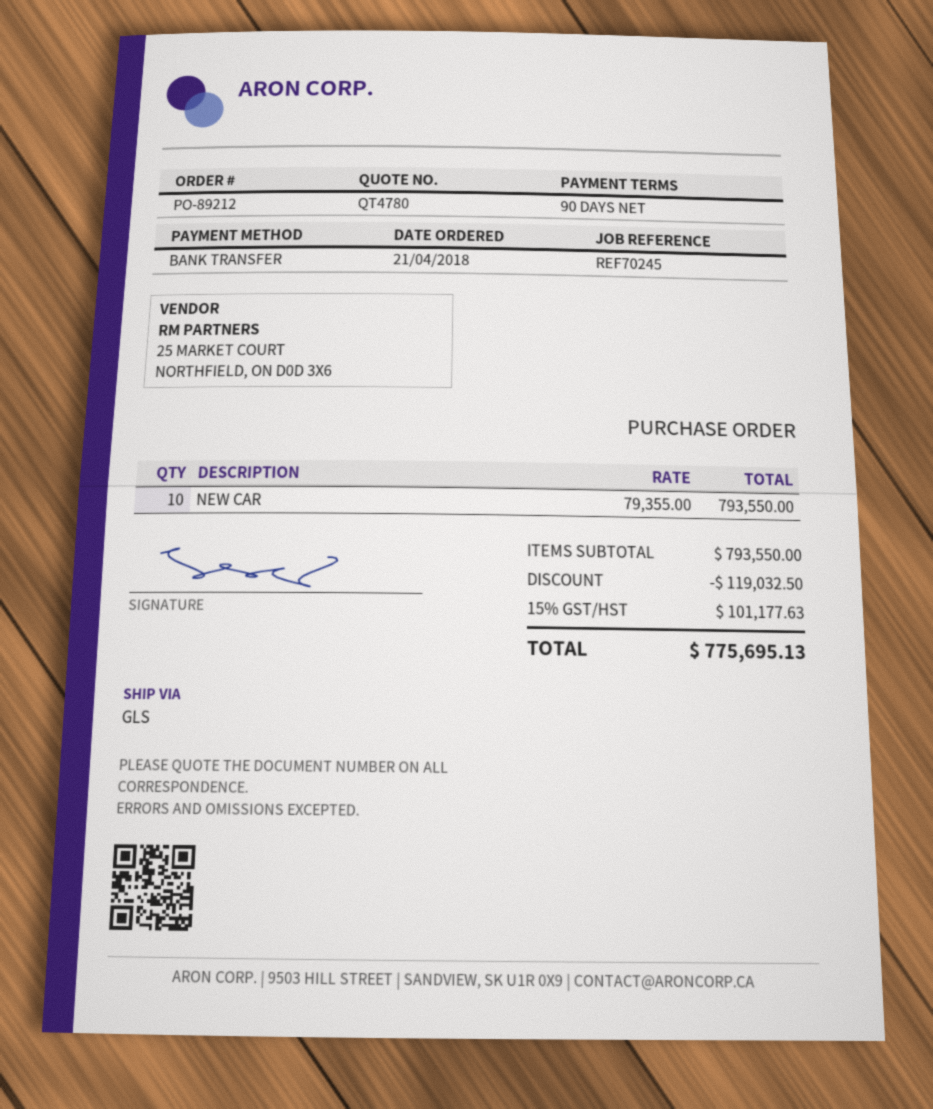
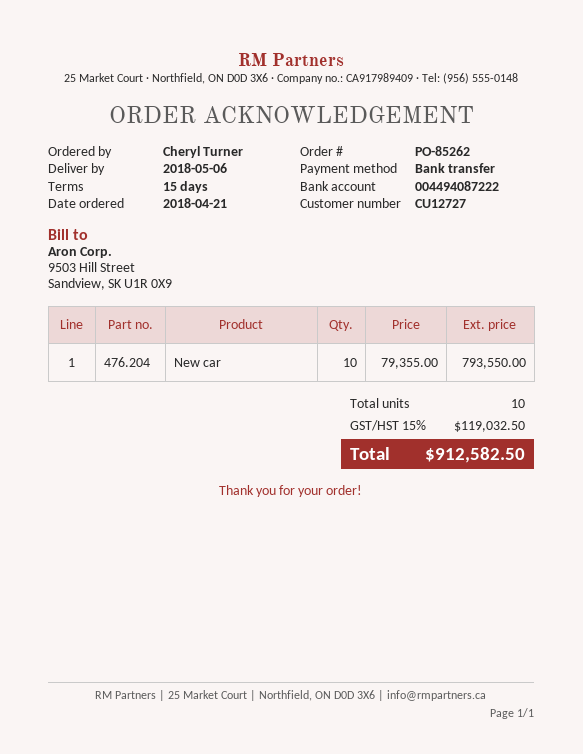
order number: PO-89212 -> PO-85262
payment terms: 90 days -> 15 days
discount: 119032.50 -> none
tax: 15% = 101177.63 -> 15% = 119032.50
total: 775695.13 -> 912582.50

